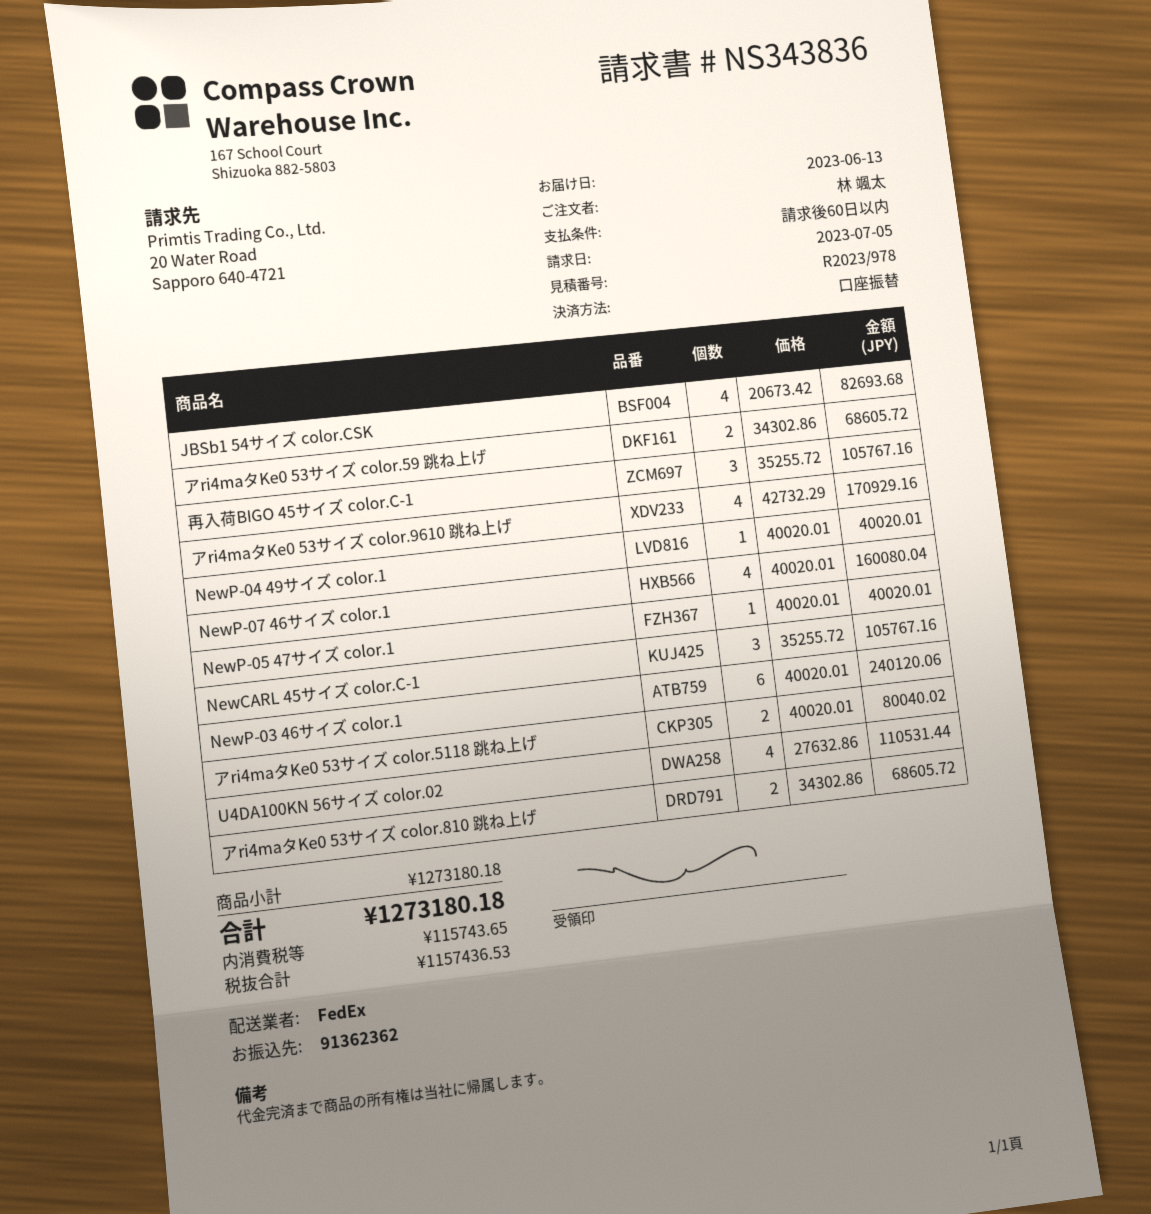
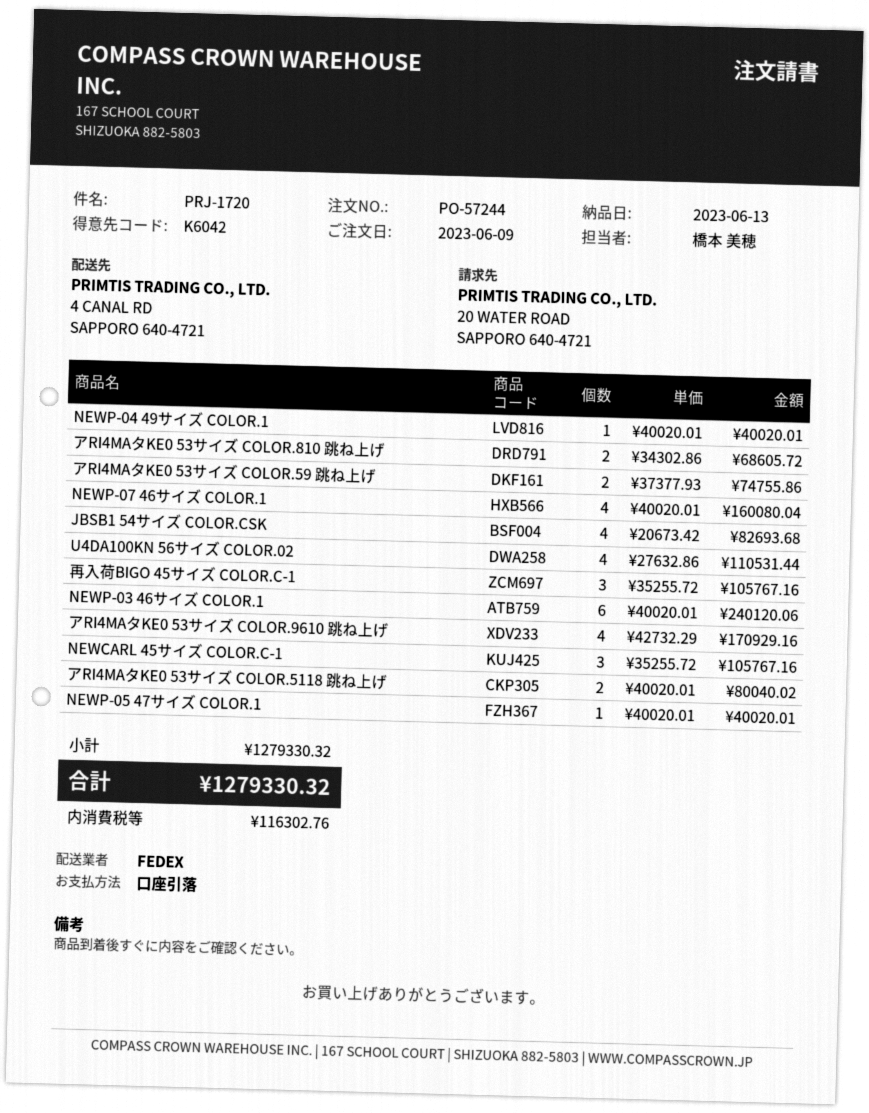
アri4maタKe0 53サイズ color.59 跳ね上げ: 2 x 34302.86 = 68605.72 -> 2 x 37377.93 = 74755.86
subtotal: 1273180.18 -> 1279330.32
tax: 115743.65 -> 116302.76
total: 1273180.18 -> 1279330.32

